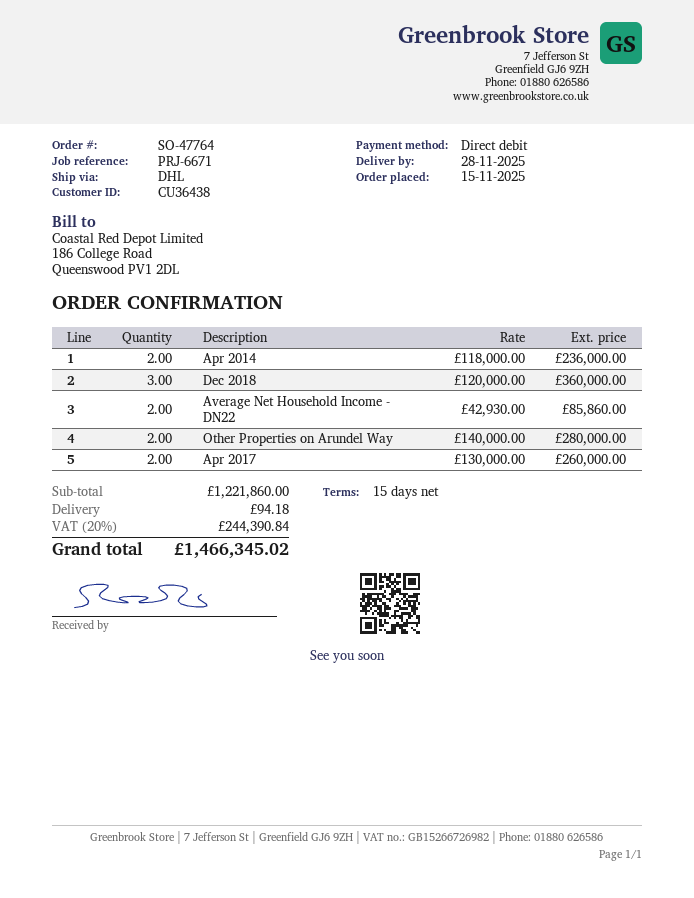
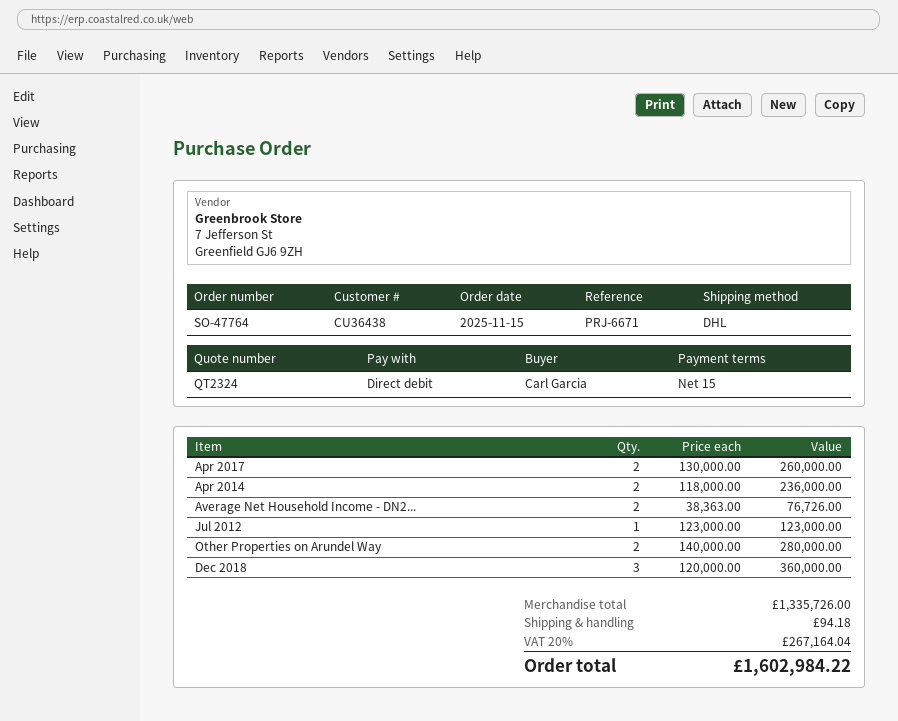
Average Net Household Income - DN22: 2 x 42930.00 = 85860.00 -> 2 x 38363.00 = 76726.00
Jul 2012: none -> 1 x 123000.00 = 123000.00
subtotal: 1221860.00 -> 1335726.00
tax: 20% = 244390.84 -> 20% = 267164.04
total: 1466345.02 -> 1602984.22

